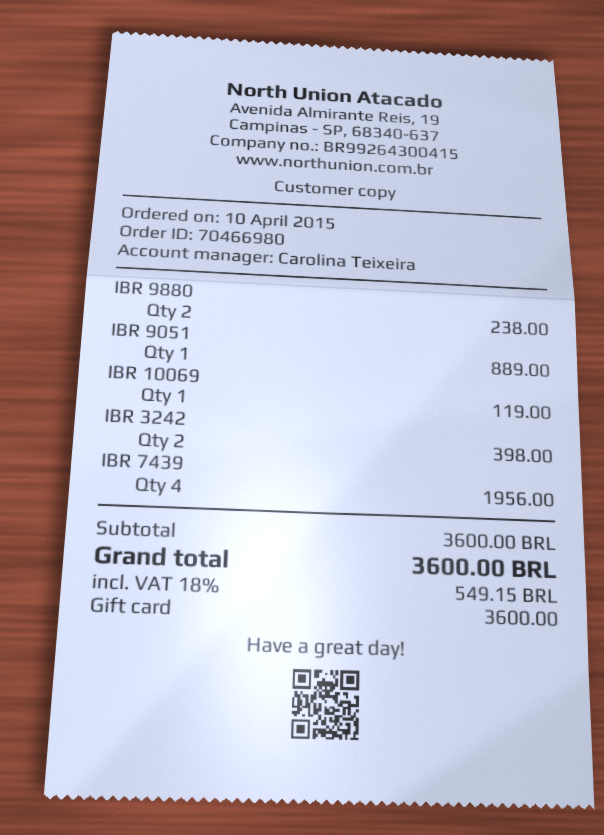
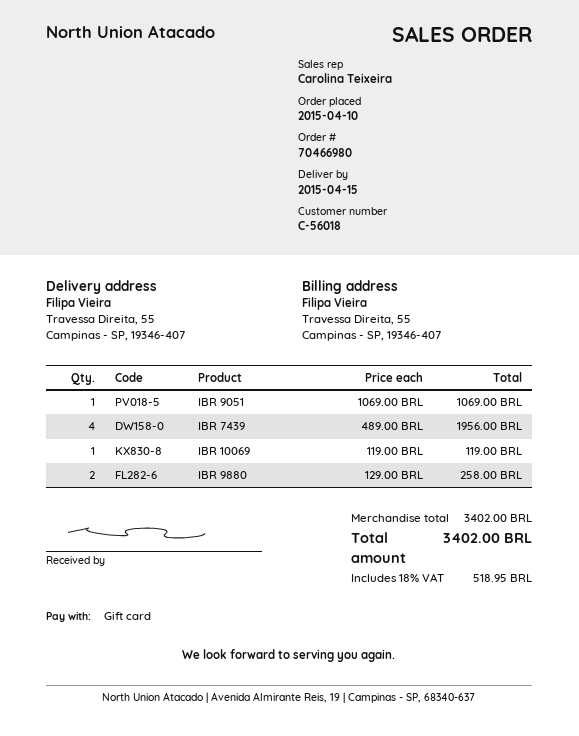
IBR 9880: 2 for 238.00 -> 2 for 258.00
IBR 9051: 1 for 889.00 -> 1 for 1069.00
IBR 3242: 2 for 398.00 -> none
subtotal: 3600.00 -> 3402.00
tax: 18% = 549.15 -> 18% = 518.95
total: 3600.00 -> 3402.00

